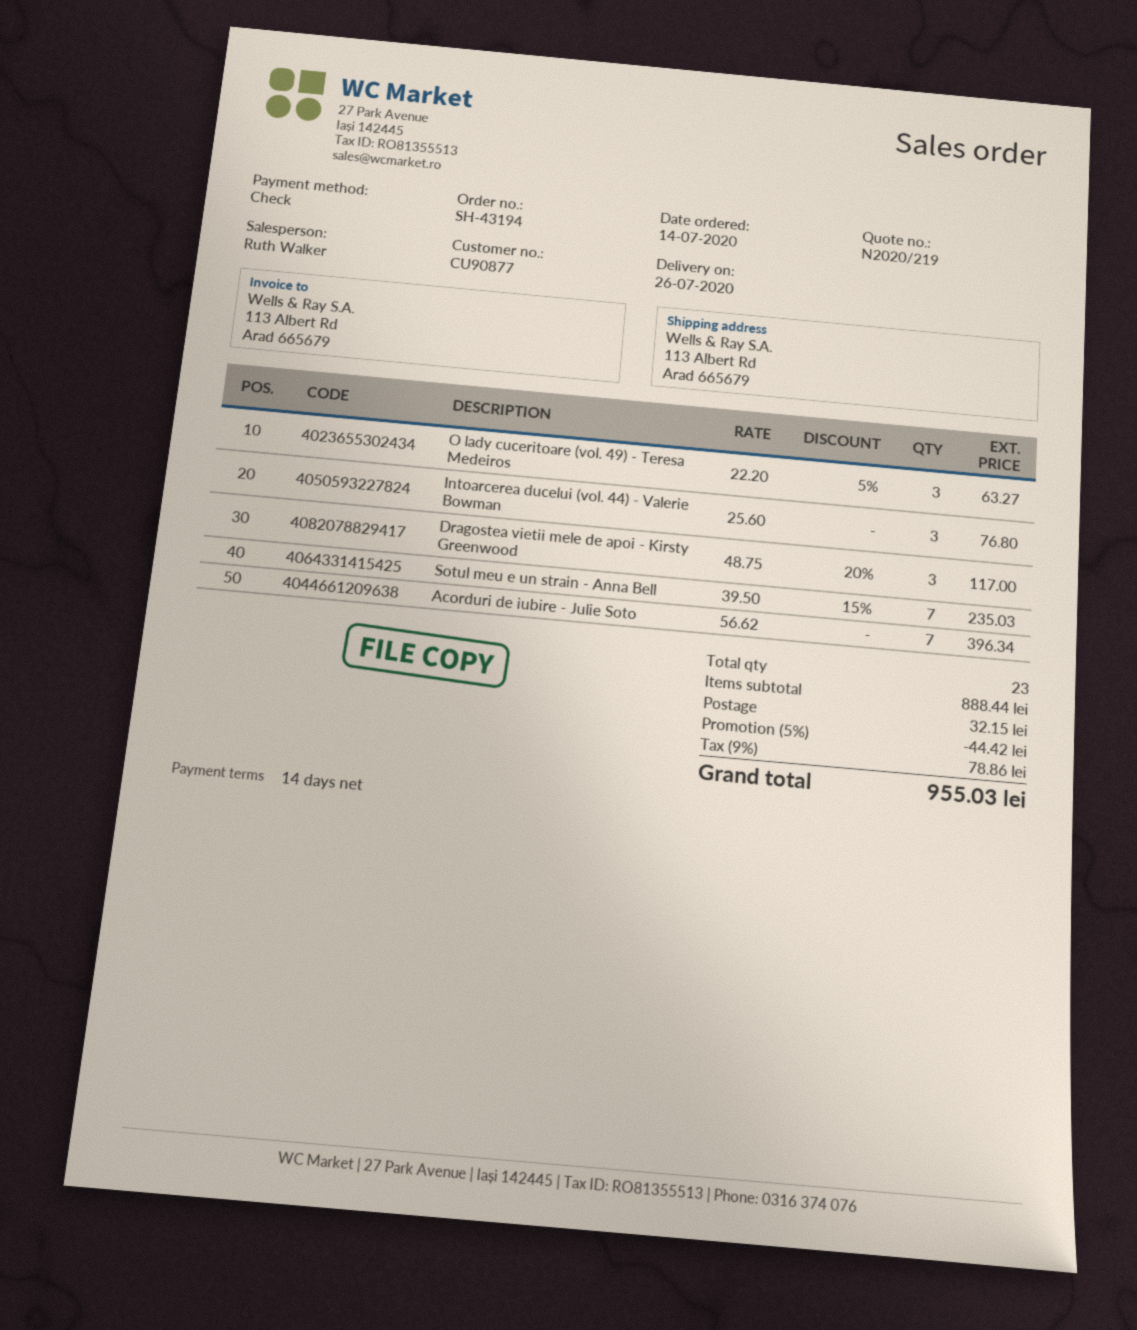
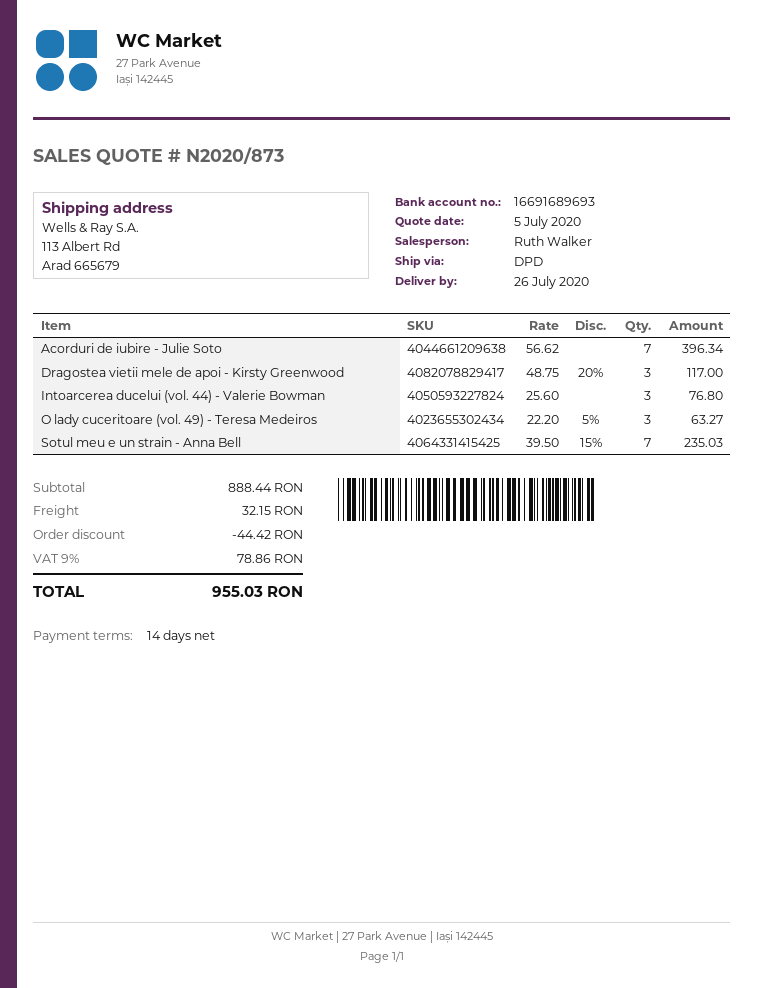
quote number: N2020/219 -> N2020/873

